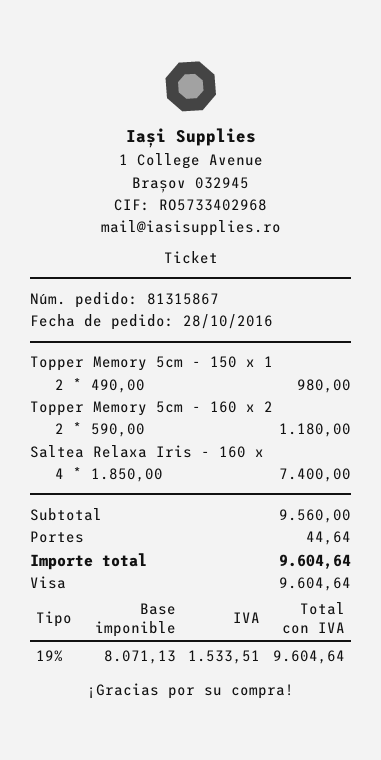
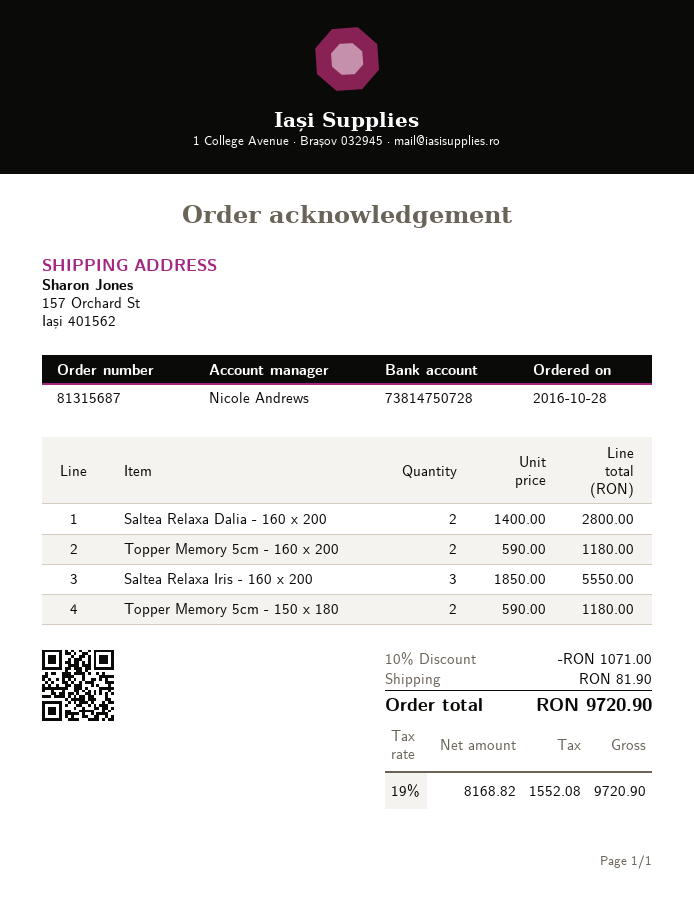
order number: 81315867 -> 81315687
Topper Memory 5cm - 150 x 1: 2 x 490.00 = 980.00 -> 2 x 590.00 = 1180.00
Saltea Relaxa Iris - 160 x: 4 x 1850.00 = 7400.00 -> 3 x 1850.00 = 5550.00
Saltea Relaxa Dalia - 160 x 200: none -> 2 x 1400.00 = 2800.00
discount: none -> 10% = 1071.00
shipping: 44.64 -> 81.90
net: 8071.13 -> 8168.82
tax: 19% = 1533.51 -> 19% = 1552.08
total: 9604.64 -> 9720.90

